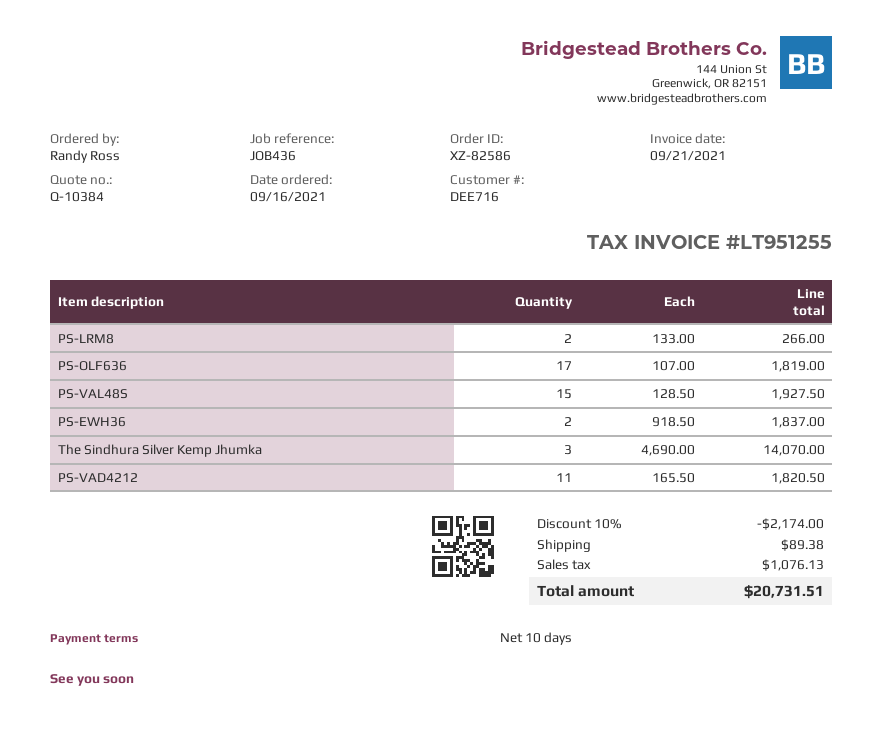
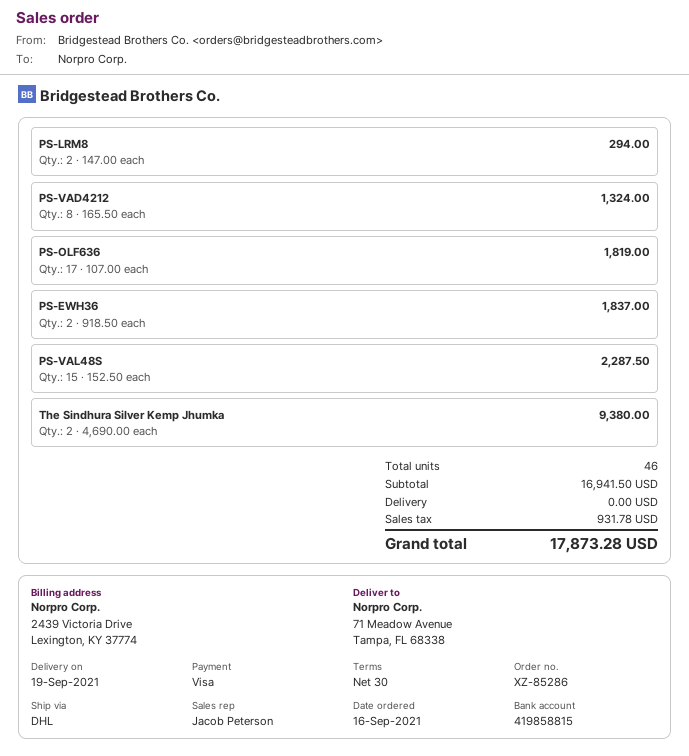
order number: XZ-82586 -> XZ-85286
payment terms: 10 days -> 30 days
PS-LRM8: 2 x 133.00 = 266.00 -> 2 x 147.00 = 294.00
PS-VAL48S: 15 x 128.50 = 1927.50 -> 15 x 152.50 = 2287.50
The Sindhura Silver Kemp Jhumka: 3 x 4690.00 = 14070.00 -> 2 x 4690.00 = 9380.00
PS-VAD4212: 11 x 165.50 = 1820.50 -> 8 x 165.50 = 1324.00
discount: 10% = 2174.00 -> none
shipping: 89.38 -> 0.00
tax: 1076.13 -> 931.78
total: 20731.51 -> 17873.28

